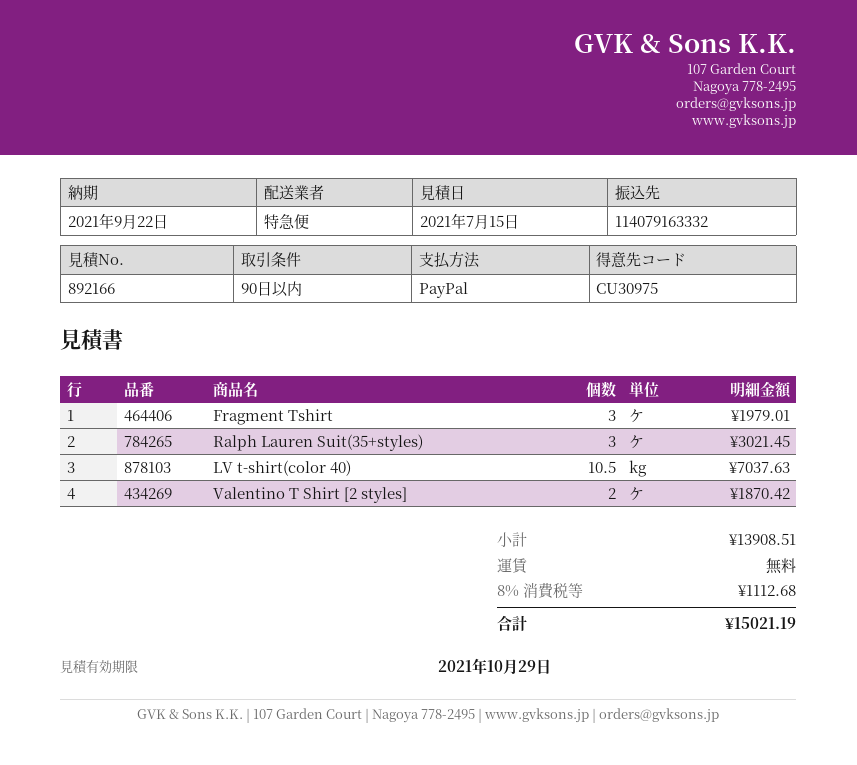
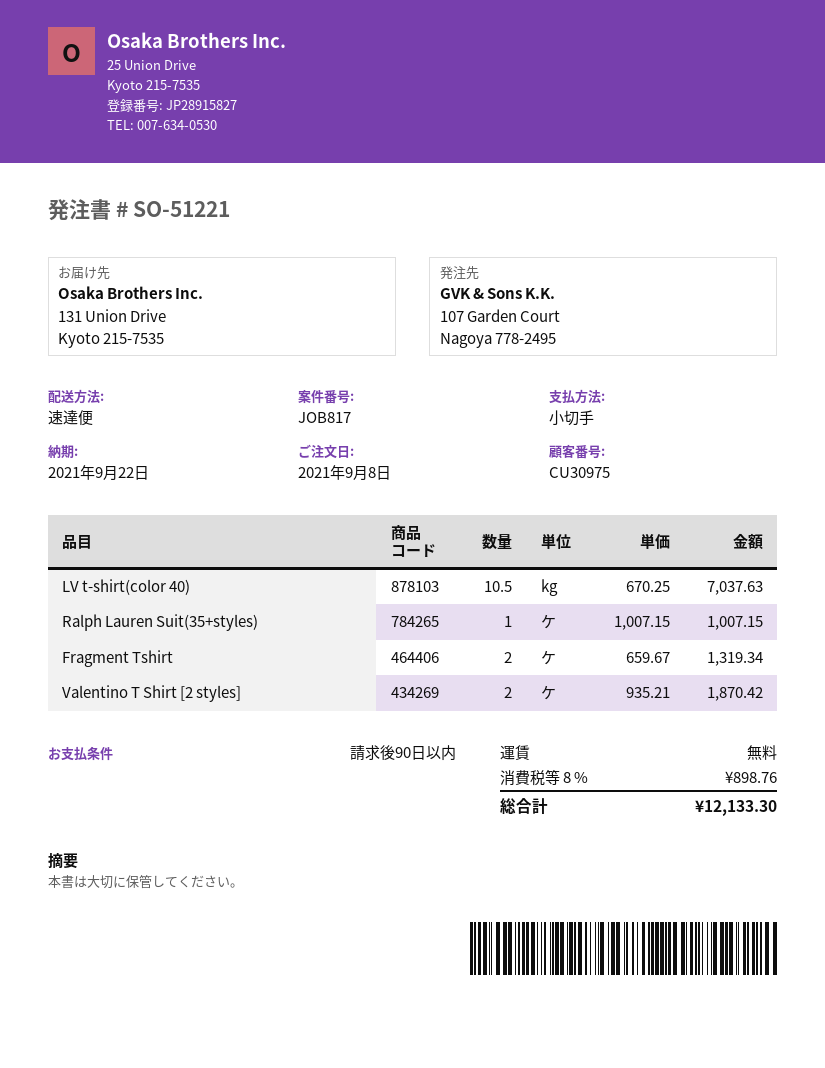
payment method: PayPal -> cheque
Fragment Tshirt: 3 for 1979.01 -> 2 for 1319.34
Ralph Lauren Suit(35+styles): 3 for 3021.45 -> 1 for 1007.15
tax: 8% = 1112.68 -> 8% = 898.76
total: 15021.19 -> 12133.30

